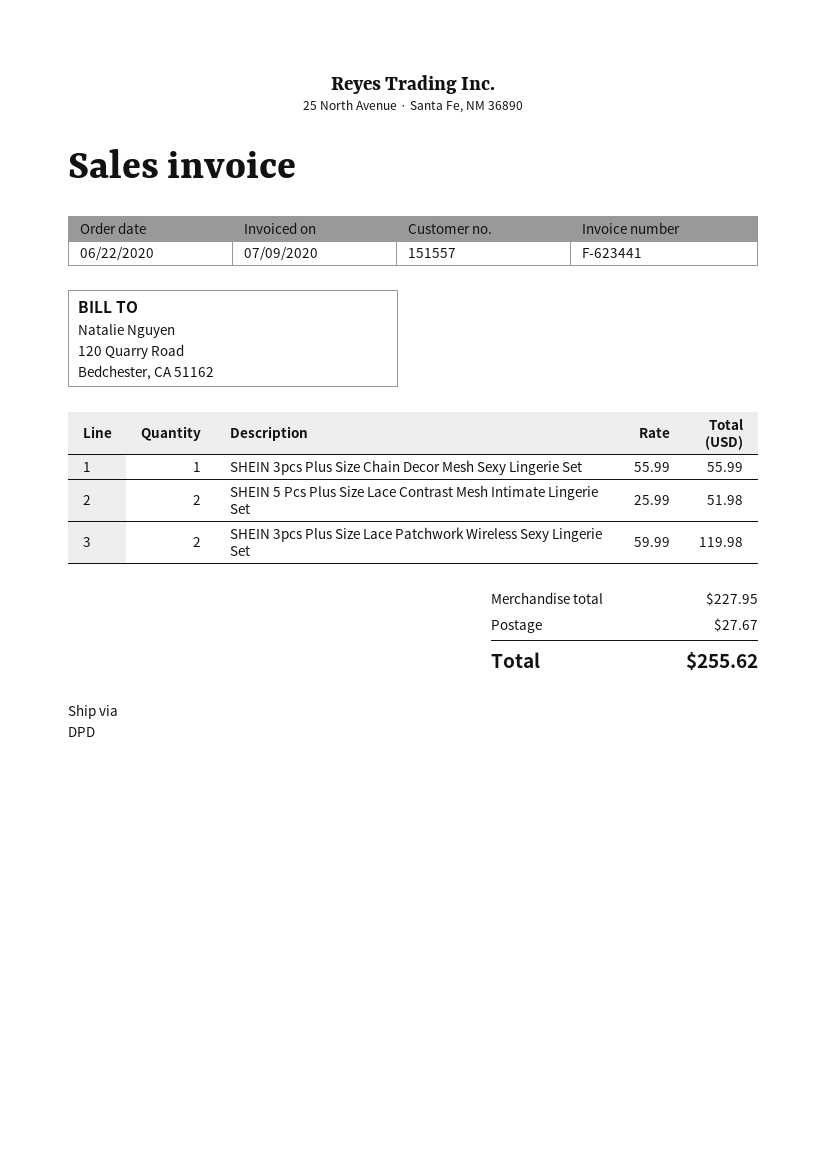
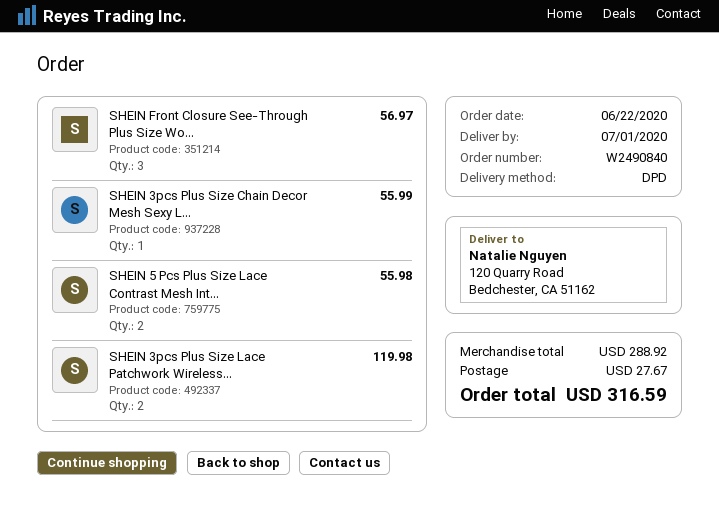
SHEIN 5 Pcs Plus Size Lace Contrast Mesh Intimate Lingerie Set: 2 for 51.98 -> 2 for 55.98
SHEIN Front Closure See-Through Plus Size Wo...: none -> 3 for 56.97
subtotal: 227.95 -> 288.92
total: 255.62 -> 316.59

